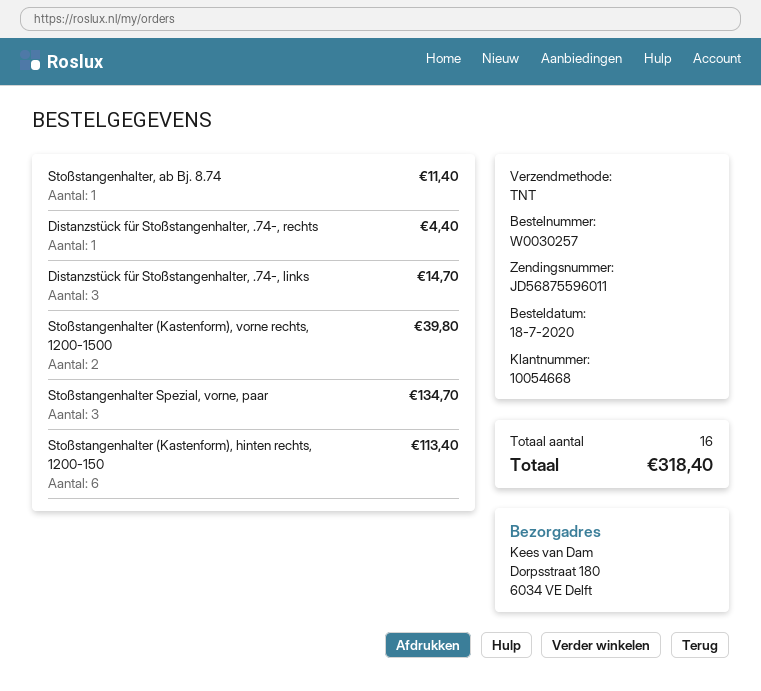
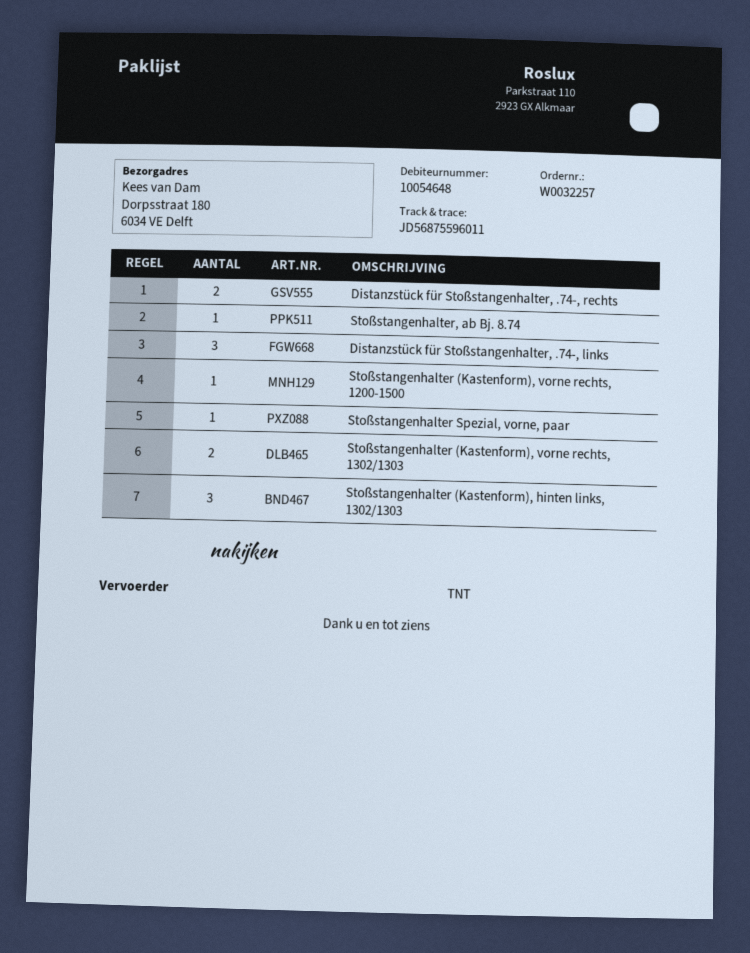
order number: W0030257 -> W0032257
customer number: 10054668 -> 10054648
Distanzstück für Stoßstangenhalter, .74-, rechts: 1 -> 2
Stoßstangenhalter (Kastenform), vorne rechts, 1200-1500: 2 -> 1
Stoßstangenhalter Spezial, vorne, paar: 3 -> 1
Stoßstangenhalter (Kastenform), hinten rechts, 1200-150: 6 -> none
Stoßstangenhalter (Kastenform), vorne rechts, 1302/1303: none -> 2
Stoßstangenhalter (Kastenform), hinten links, 1302/1303: none -> 3

